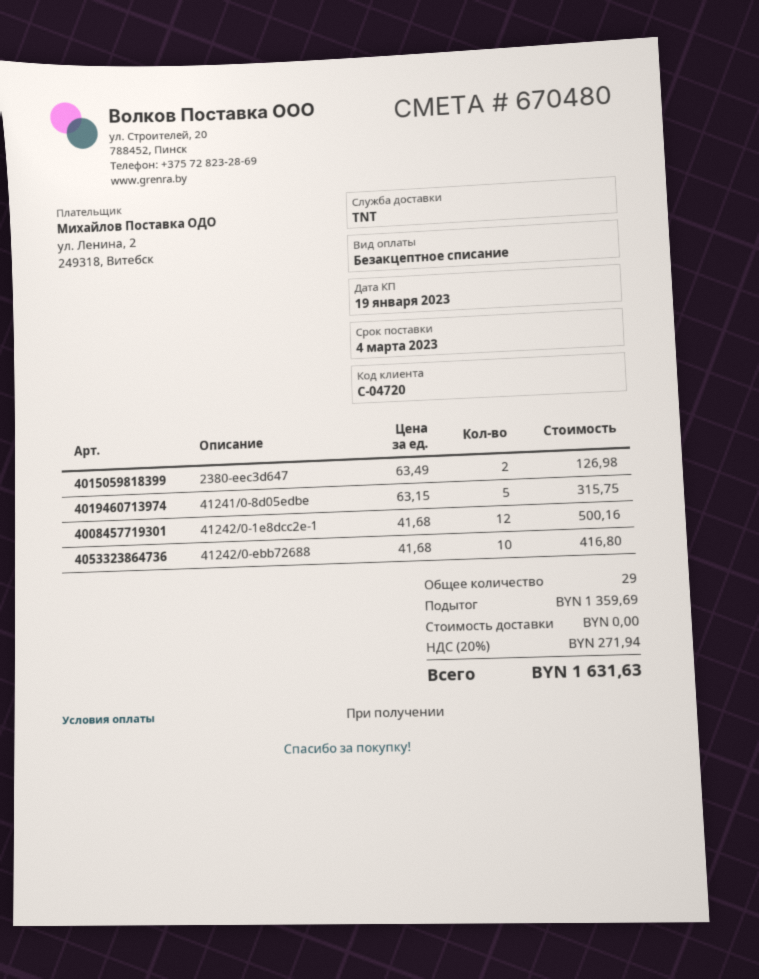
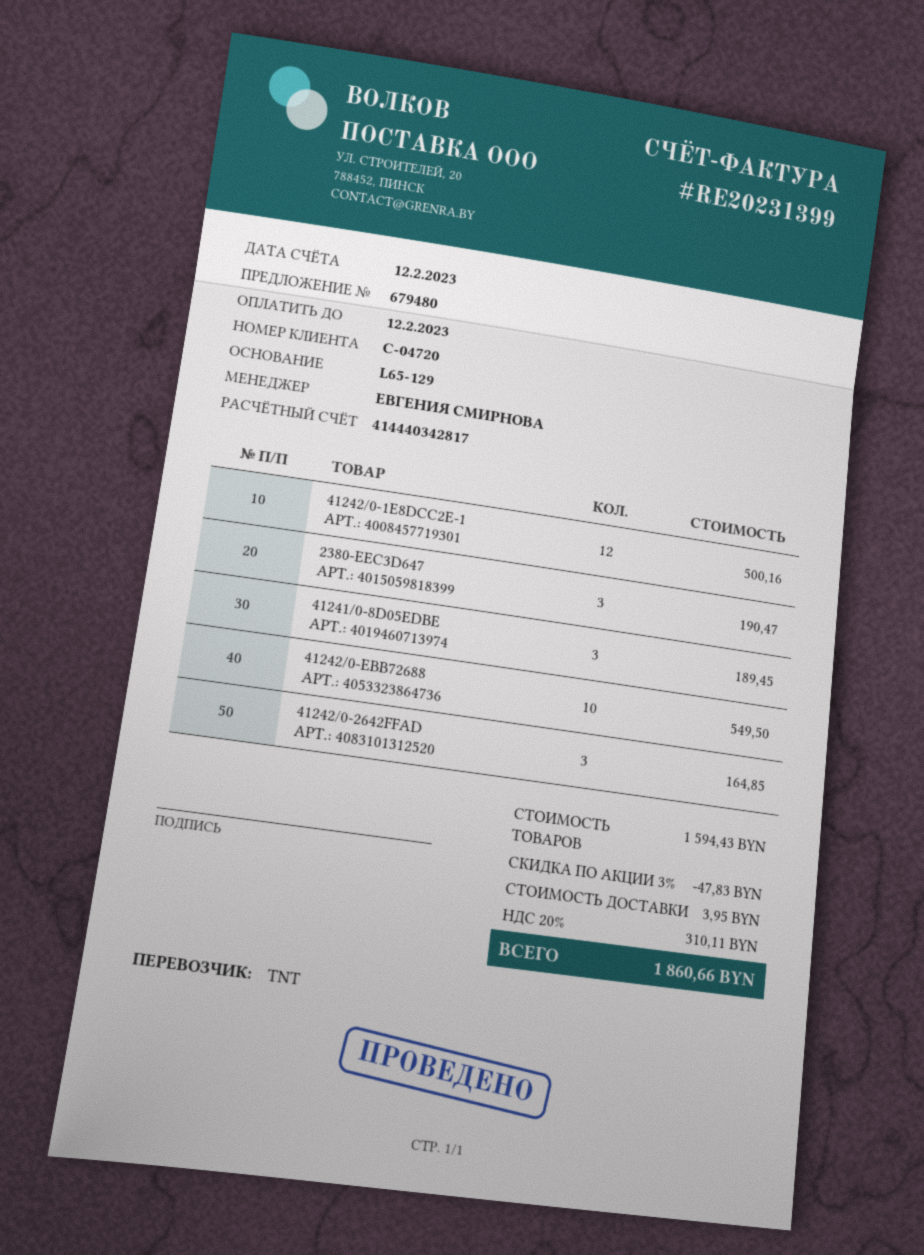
quote number: 670480 -> 679480
2380-eec3d647: 2 for 126.98 -> 3 for 190.47
41241/0-8d05edbe: 5 for 315.75 -> 3 for 189.45
41242/0-ebb72688: 10 for 416.80 -> 10 for 549.50
41242/0-2642FFAD: none -> 3 for 164.85
subtotal: 1359.69 -> 1594.43
discount: none -> 3% = 47.83
shipping: 0.00 -> 3.95
tax: 20% = 271.94 -> 20% = 310.11
total: 1631.63 -> 1860.66

